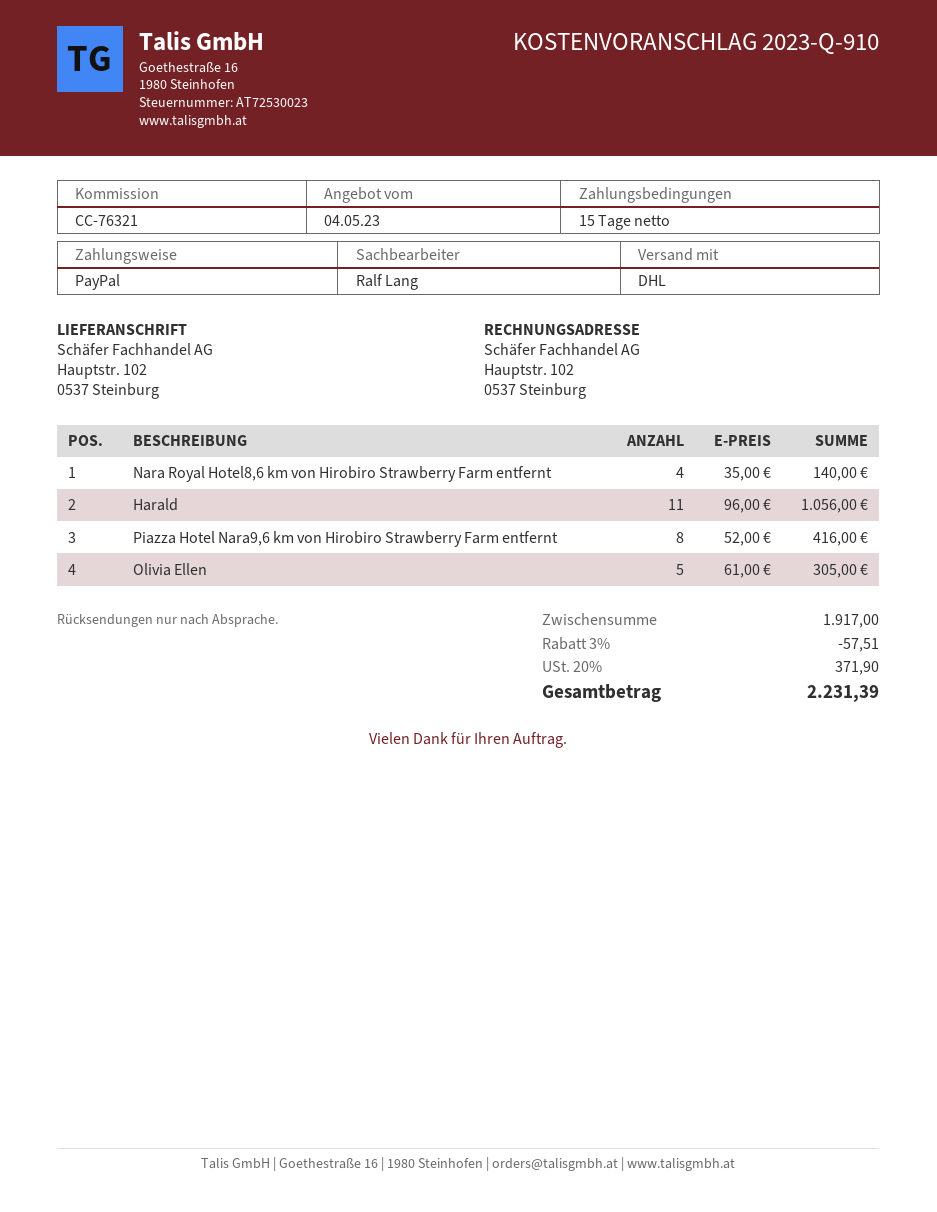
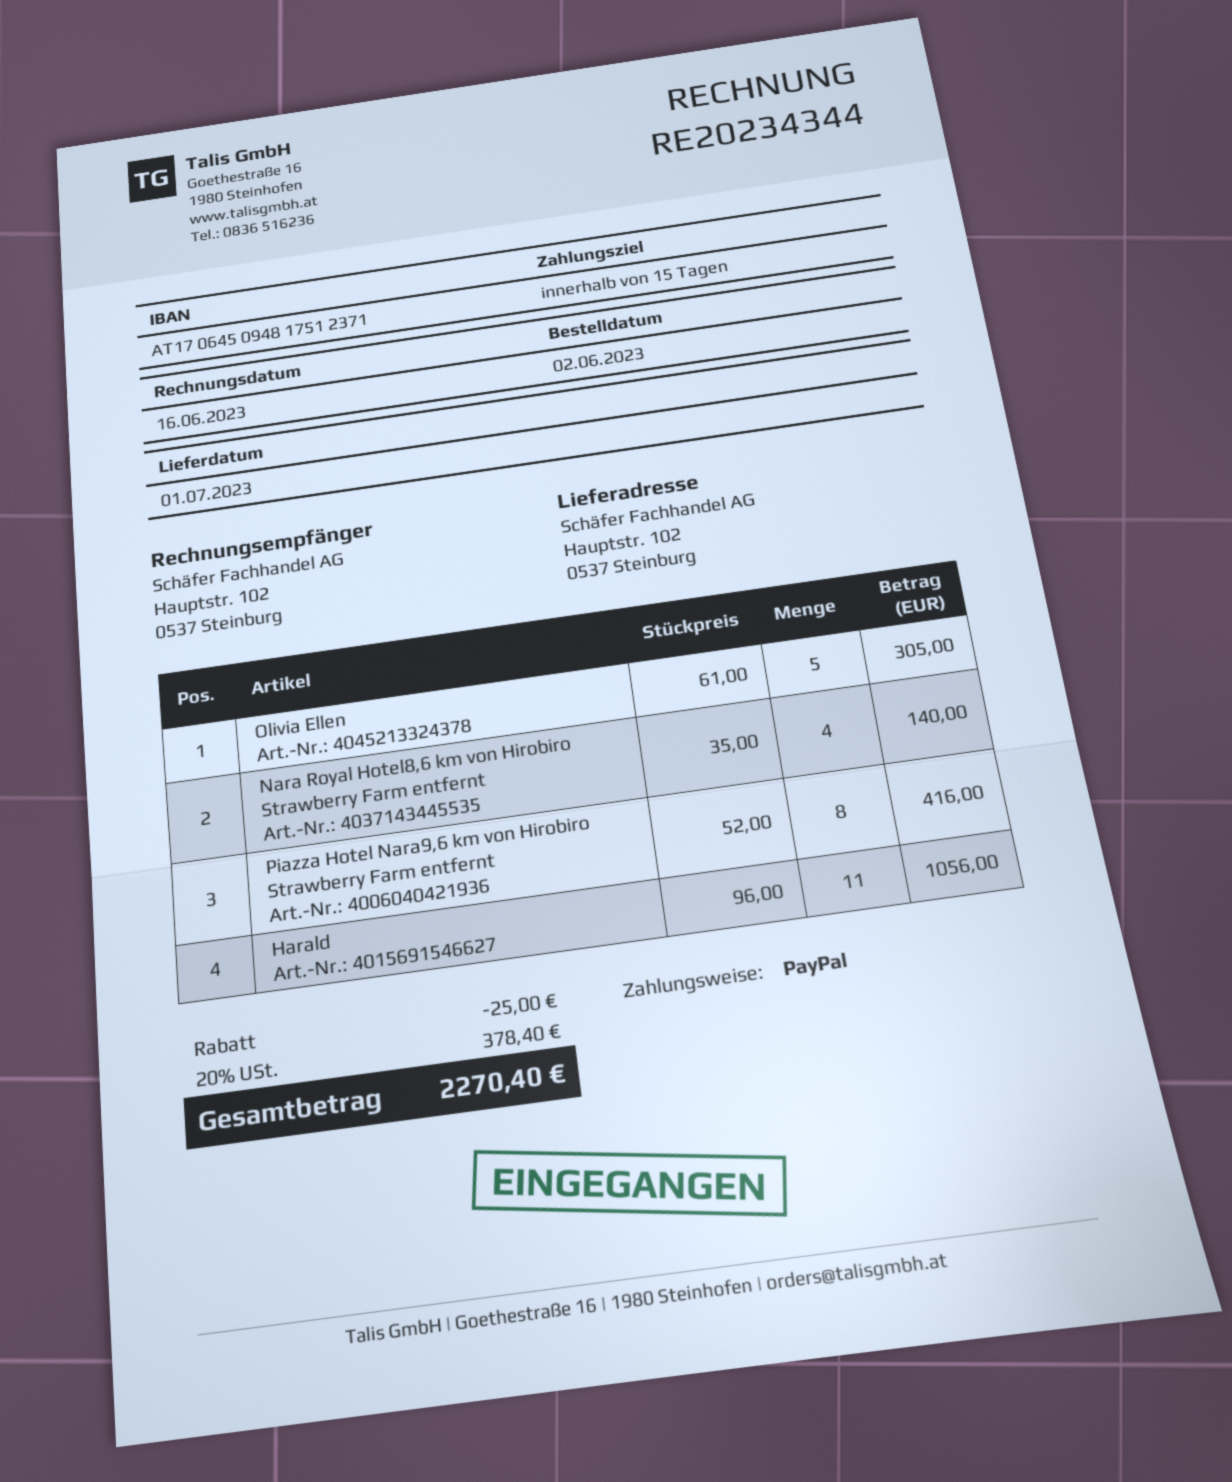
discount: 57.51 -> 25.00
tax: 20% = 371.90 -> 20% = 378.40
total: 2231.39 -> 2270.40

